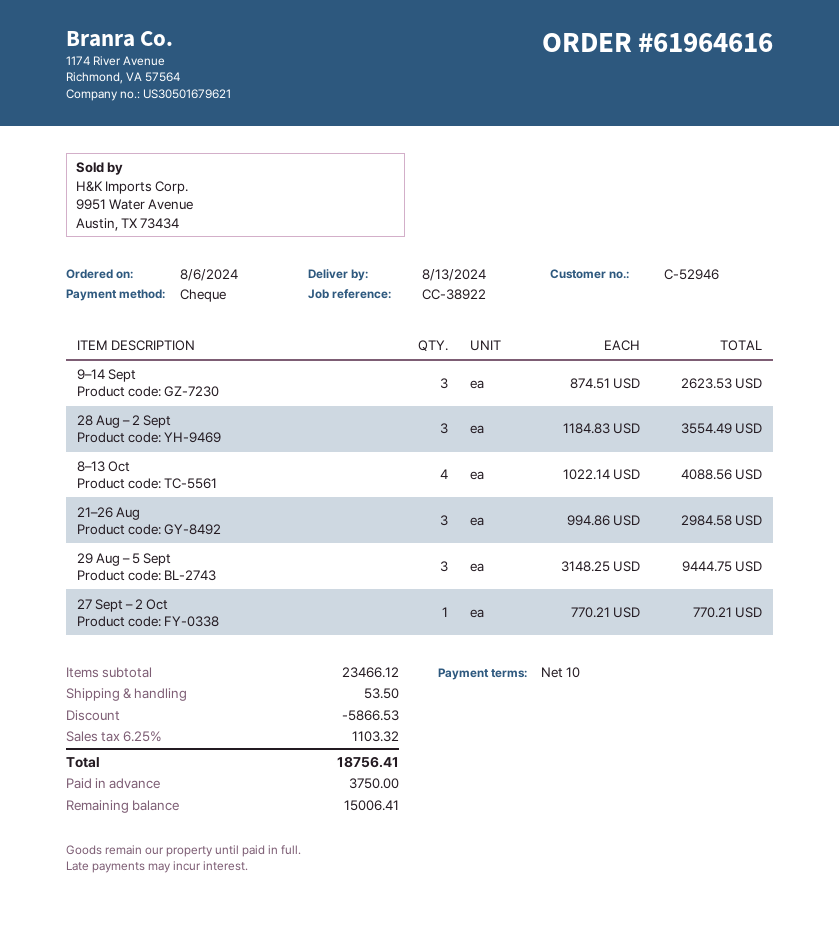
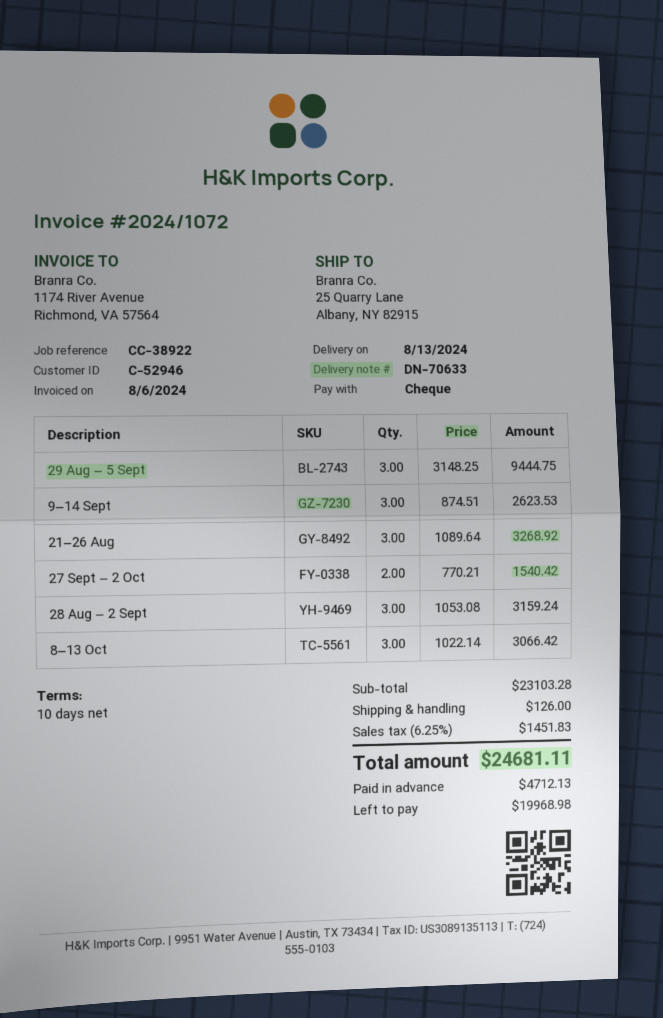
28 Aug – 2 Sept: 3 x 1184.83 = 3554.49 -> 3 x 1053.08 = 3159.24
8–13 Oct: 4 x 1022.14 = 4088.56 -> 3 x 1022.14 = 3066.42
21–26 Aug: 3 x 994.86 = 2984.58 -> 3 x 1089.64 = 3268.92
27 Sept – 2 Oct: 1 x 770.21 = 770.21 -> 2 x 770.21 = 1540.42
subtotal: 23466.12 -> 23103.28
discount: 5866.53 -> none
shipping: 53.50 -> 126.00
tax: 6.25% = 1103.32 -> 6.25% = 1451.83
total: 18756.41 -> 24681.11
deposit: 3750.00 -> 4712.13
balance: 15006.41 -> 19968.98

